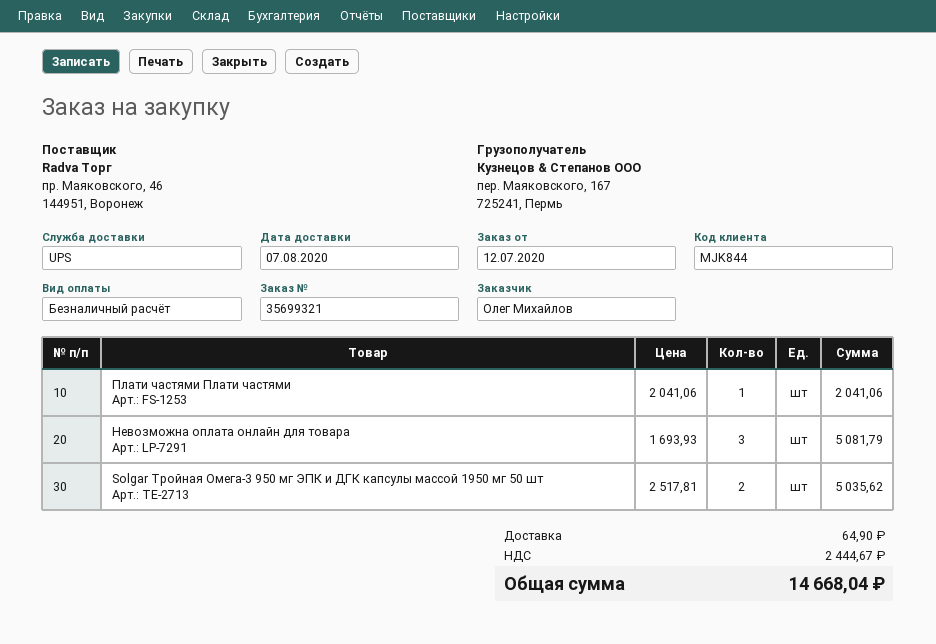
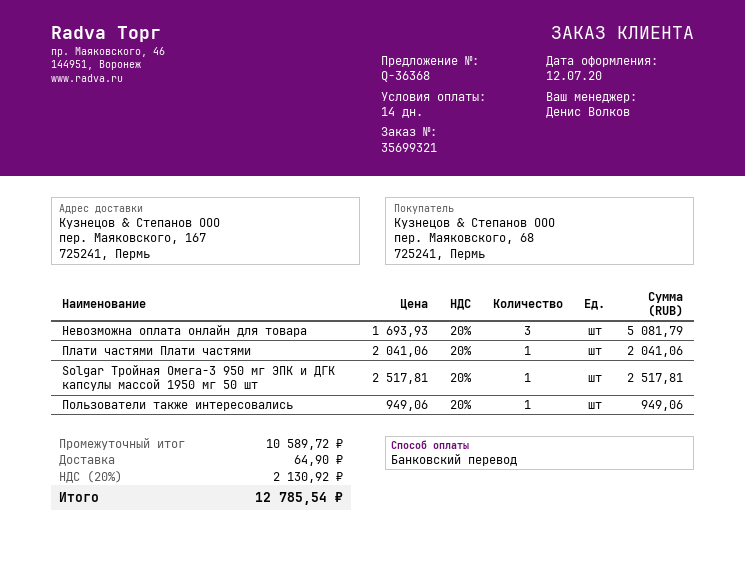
Solgar Тройная Омега-3 950 мг ЭПК и ДГК капсулы массой 1950 мг 50 шт: 2 x 2517.81 = 5035.62 -> 1 x 2517.81 = 2517.81
Пользователи также интересовались: none -> 1 x 949.06 = 949.06
tax: 2444.67 -> 2130.92
total: 14668.04 -> 12785.54

